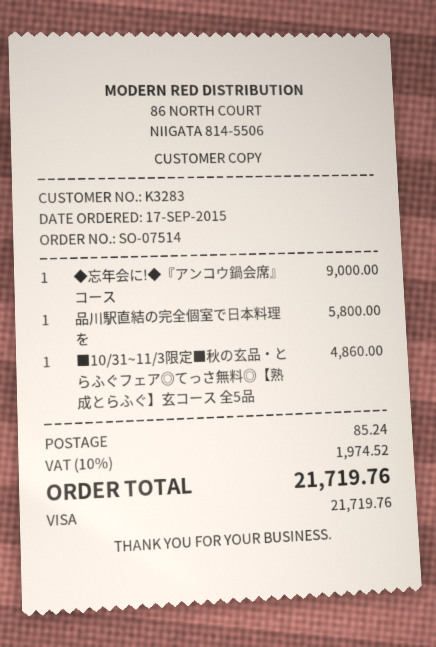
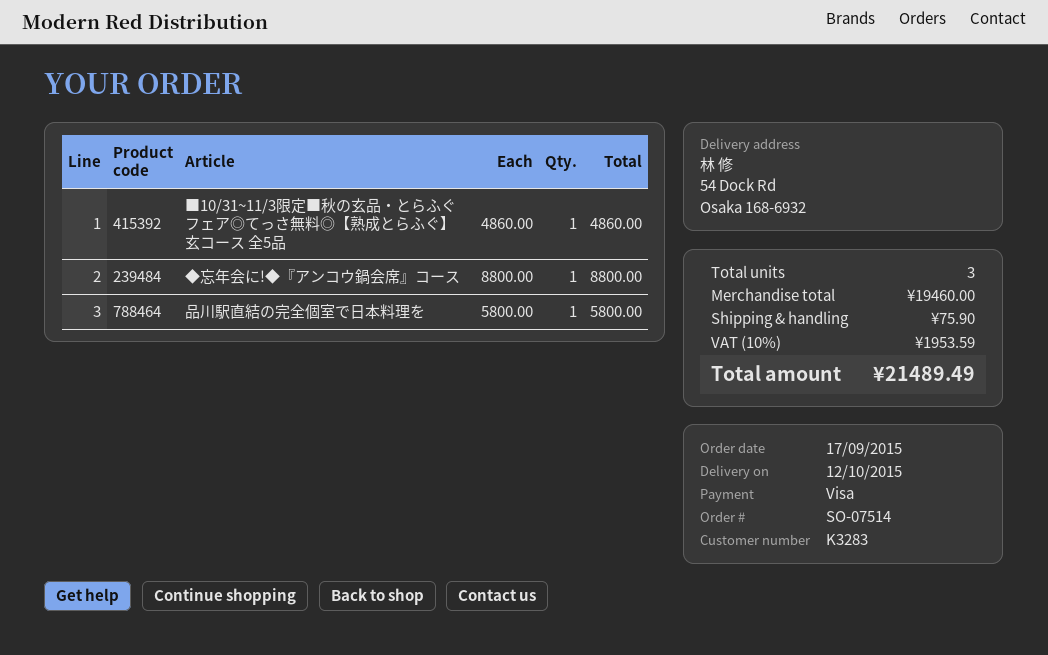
◆忘年会に!◆『アンコウ鍋会席』コース: 1 x 9000.00 = 9000.00 -> 1 x 8800.00 = 8800.00
shipping: 85.24 -> 75.90
tax: 10% = 1974.52 -> 10% = 1953.59
total: 21719.76 -> 21489.49

